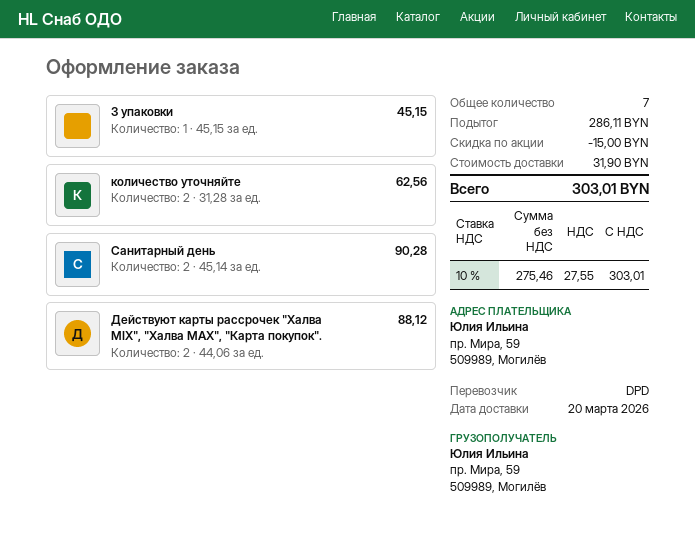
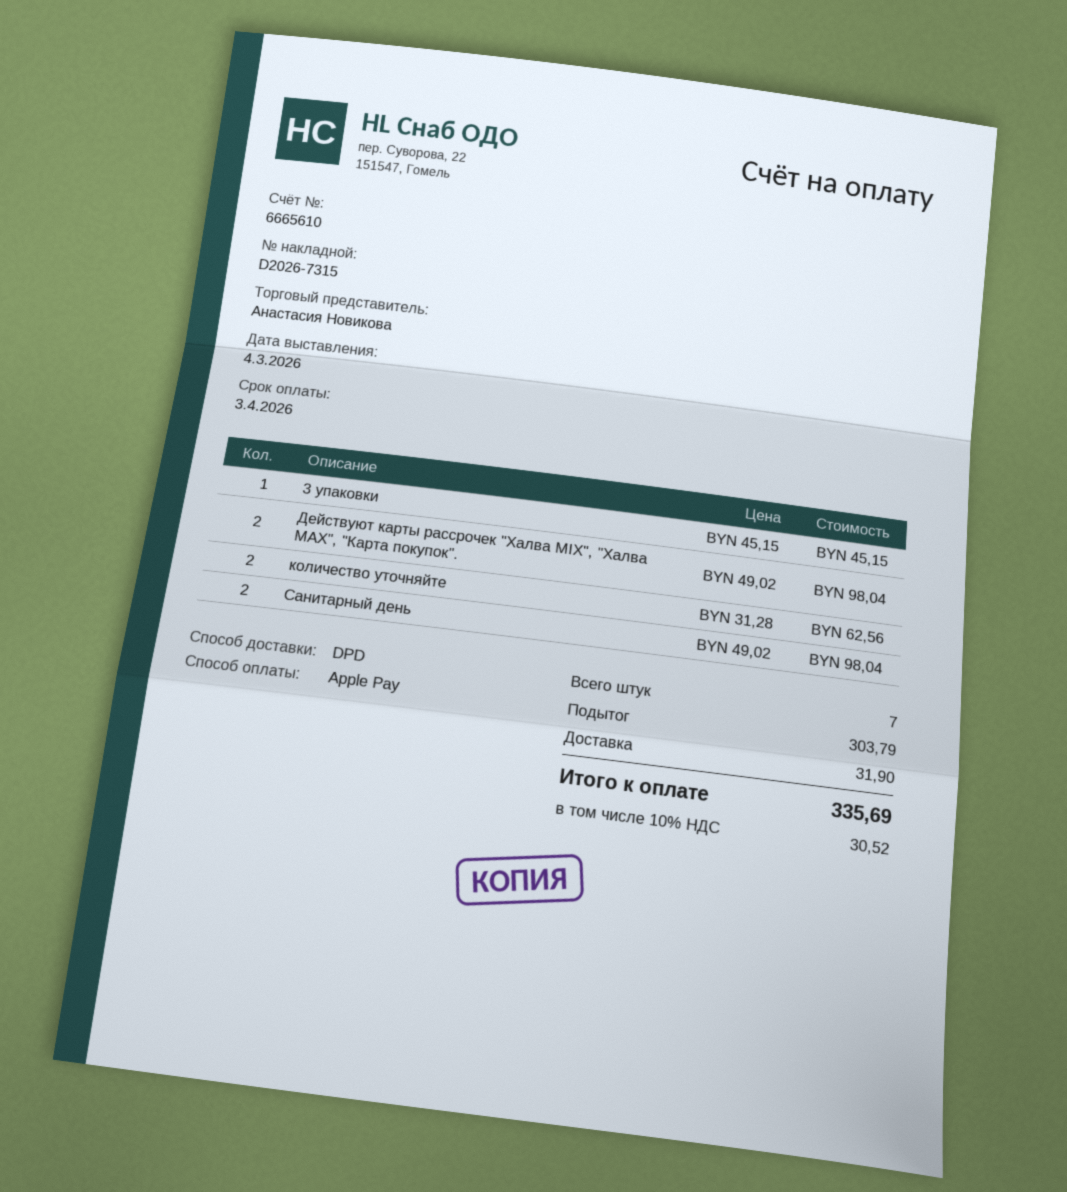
Санитарный день: 2 x 45.14 = 90.28 -> 2 x 49.02 = 98.04
Действуют карты рассрочек "Халва MIX", "Халва MAX", "Карта покупок".: 2 x 44.06 = 88.12 -> 2 x 49.02 = 98.04
subtotal: 286.11 -> 303.79
discount: 15.00 -> none
tax: 10% = 27.55 -> 10% = 30.52
total: 303.01 -> 335.69

